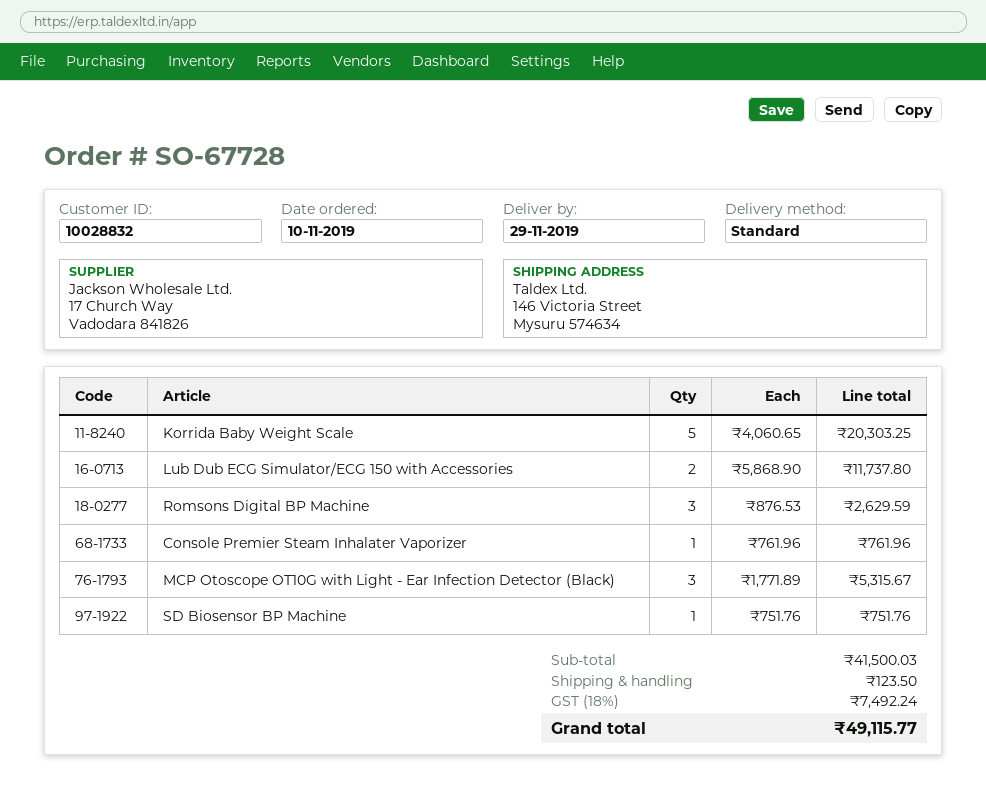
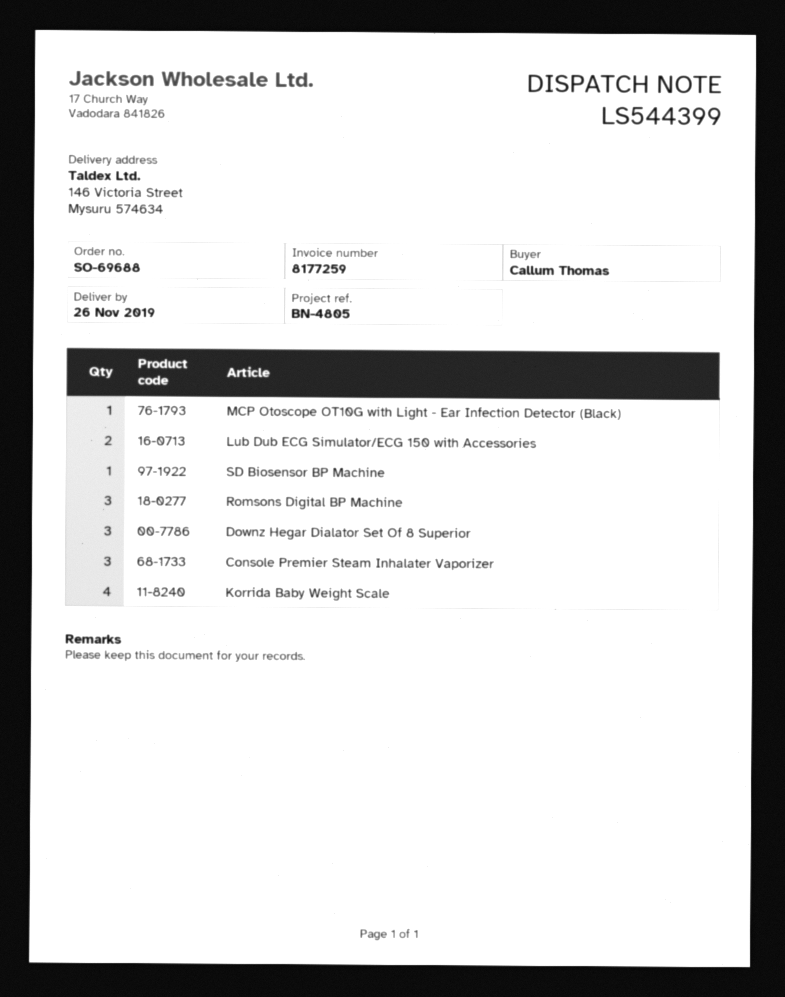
order number: SO-67728 -> SO-69688
delivery date: 2019-11-29 -> 2019-11-26
Korrida Baby Weight Scale: 5 -> 4
Console Premier Steam Inhalater Vaporizer: 1 -> 3
MCP Otoscope OT10G with Light - Ear Infection Detector (Black): 3 -> 1
Downz Hegar Dialator Set Of 8 Superior: none -> 3

